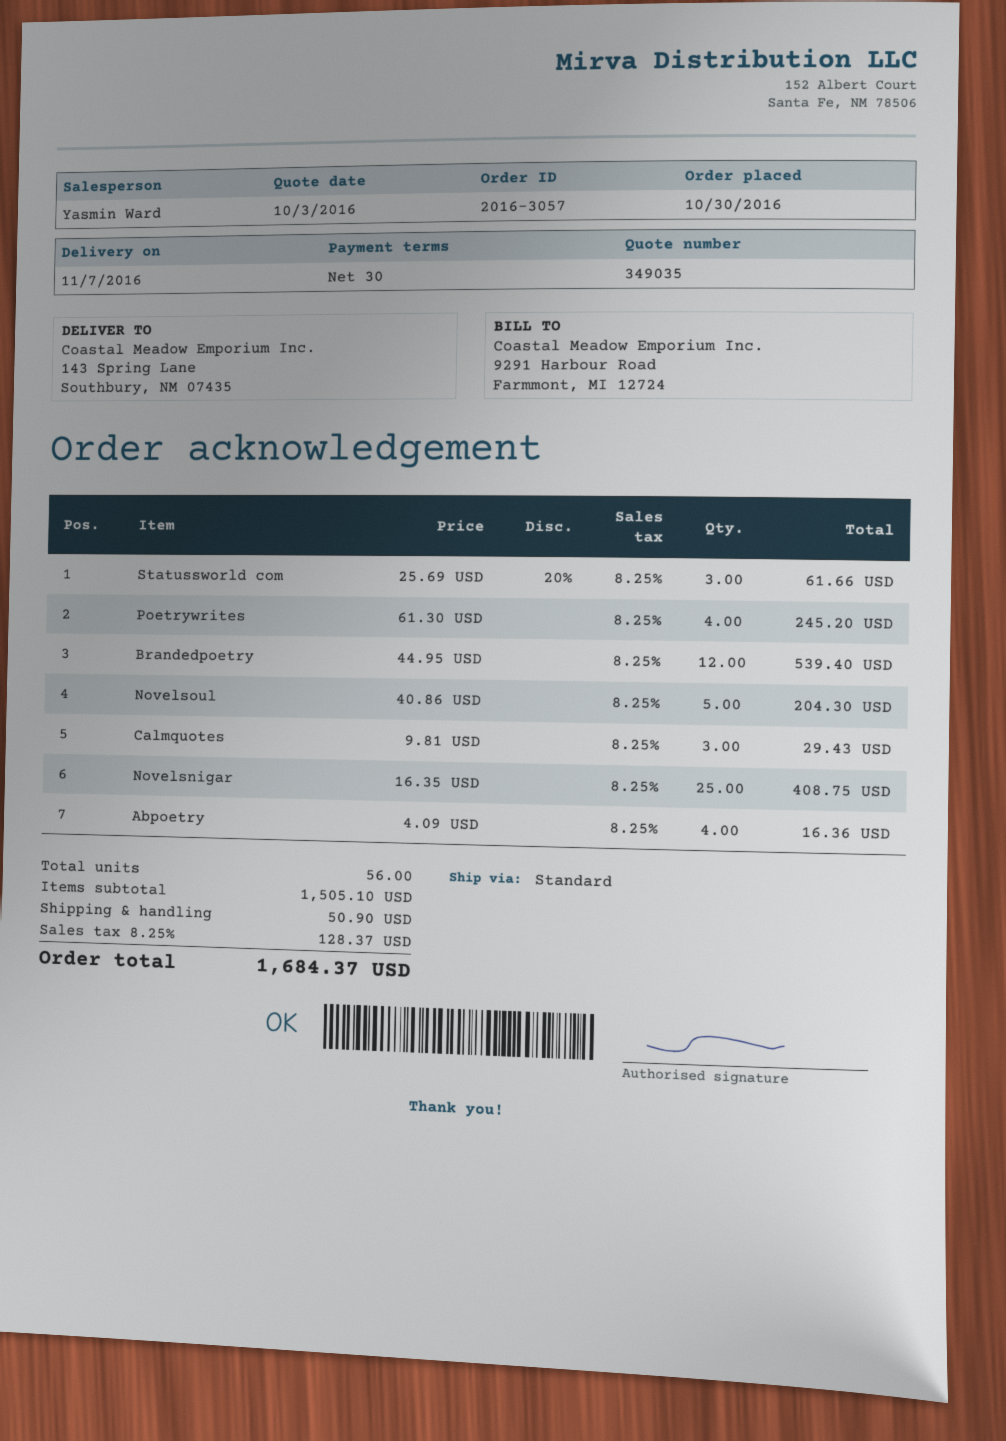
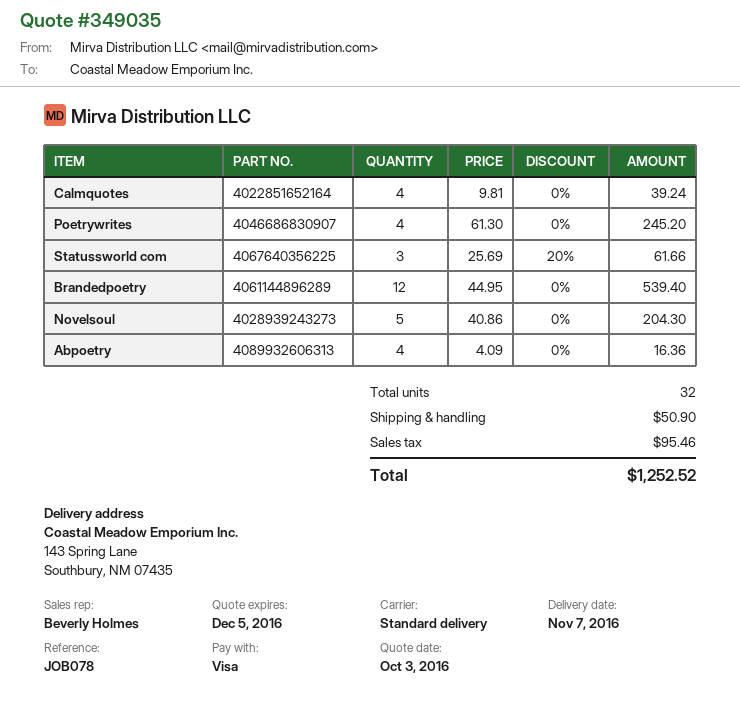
sales rep: Yasmin Ward -> Beverly Holmes
Calmquotes: 3 x 9.81 = 29.43 -> 4 x 9.81 = 39.24
Novelsnigar: 25 x 16.35 = 408.75 -> none
total quantity: 56 -> 32
tax: 128.37 -> 95.46
total: 1684.37 -> 1252.52

